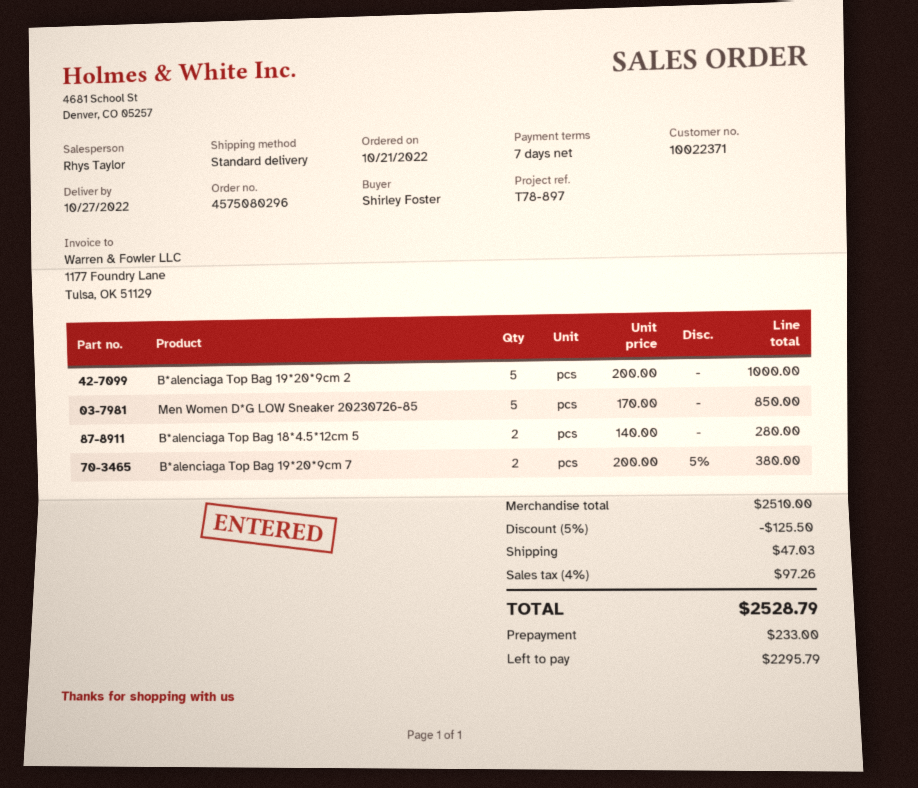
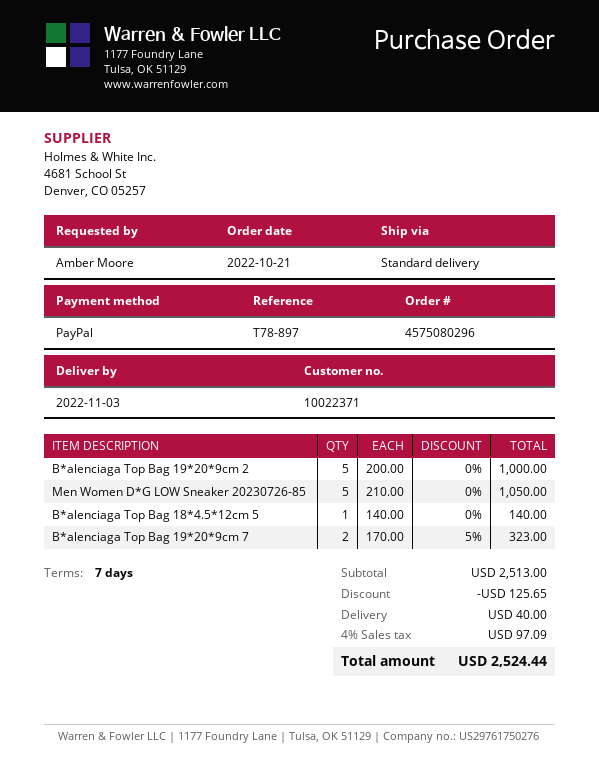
delivery date: 2022-10-27 -> 2022-11-03
ordered by: Shirley Foster -> Amber Moore
Men Women D*G LOW Sneaker 20230726-85: 5 x 170.00 = 850.00 -> 5 x 210.00 = 1050.00
B*alenciaga Top Bag 18*4.5*12cm 5: 2 x 140.00 = 280.00 -> 1 x 140.00 = 140.00
B*alenciaga Top Bag 19*20*9cm 7: 2 x 200.00 - 5% = 380.00 -> 2 x 170.00 - 5% = 323.00
subtotal: 2510.00 -> 2513.00
discount: 125.50 -> 125.65
shipping: 47.03 -> 40.00
tax: 4% = 97.26 -> 4% = 97.09
total: 2528.79 -> 2524.44

